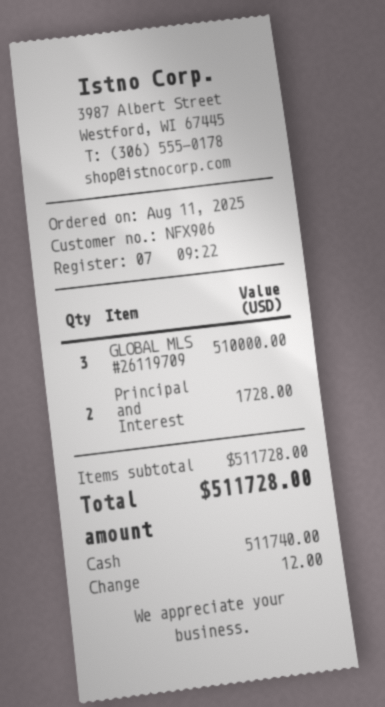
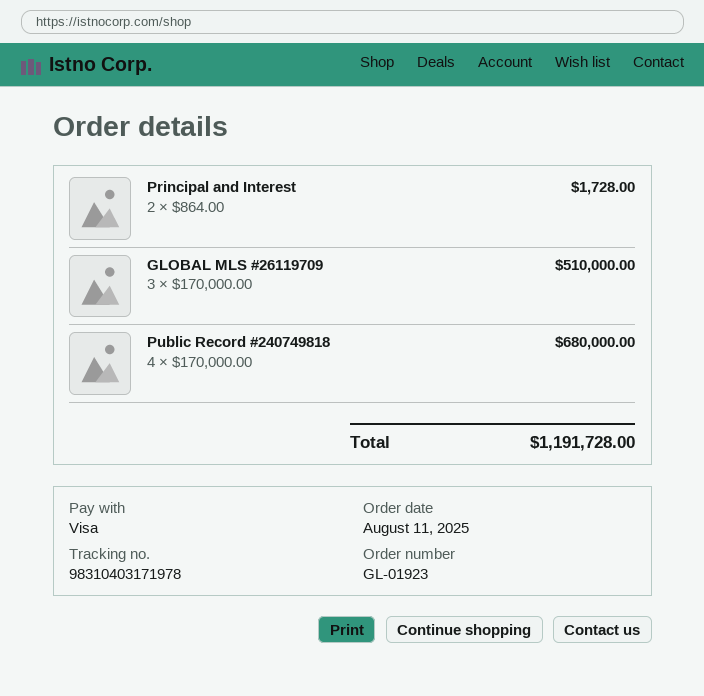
payment method: cash -> Visa
Public Record #240749818: none -> 4 for 680000.00
total: 511728.00 -> 1191728.00

